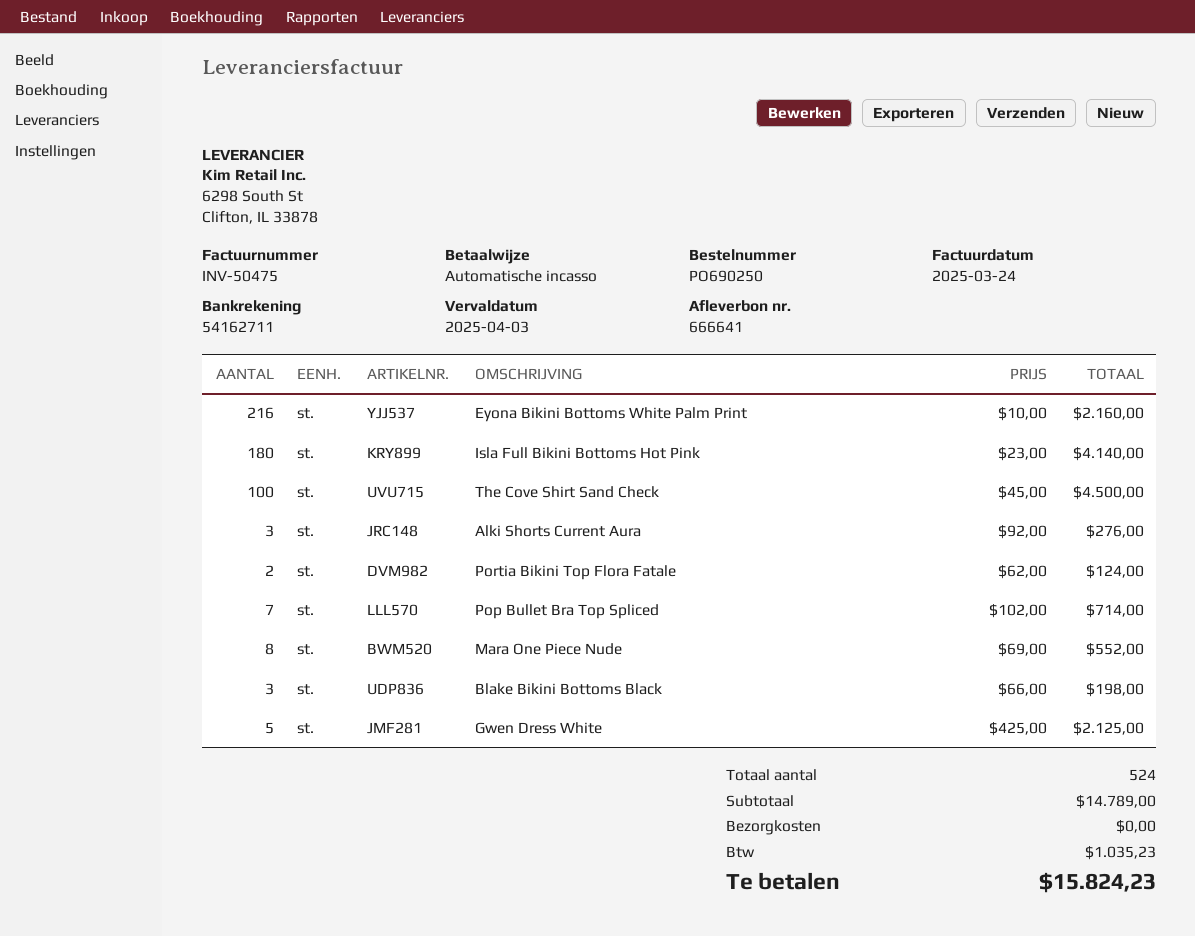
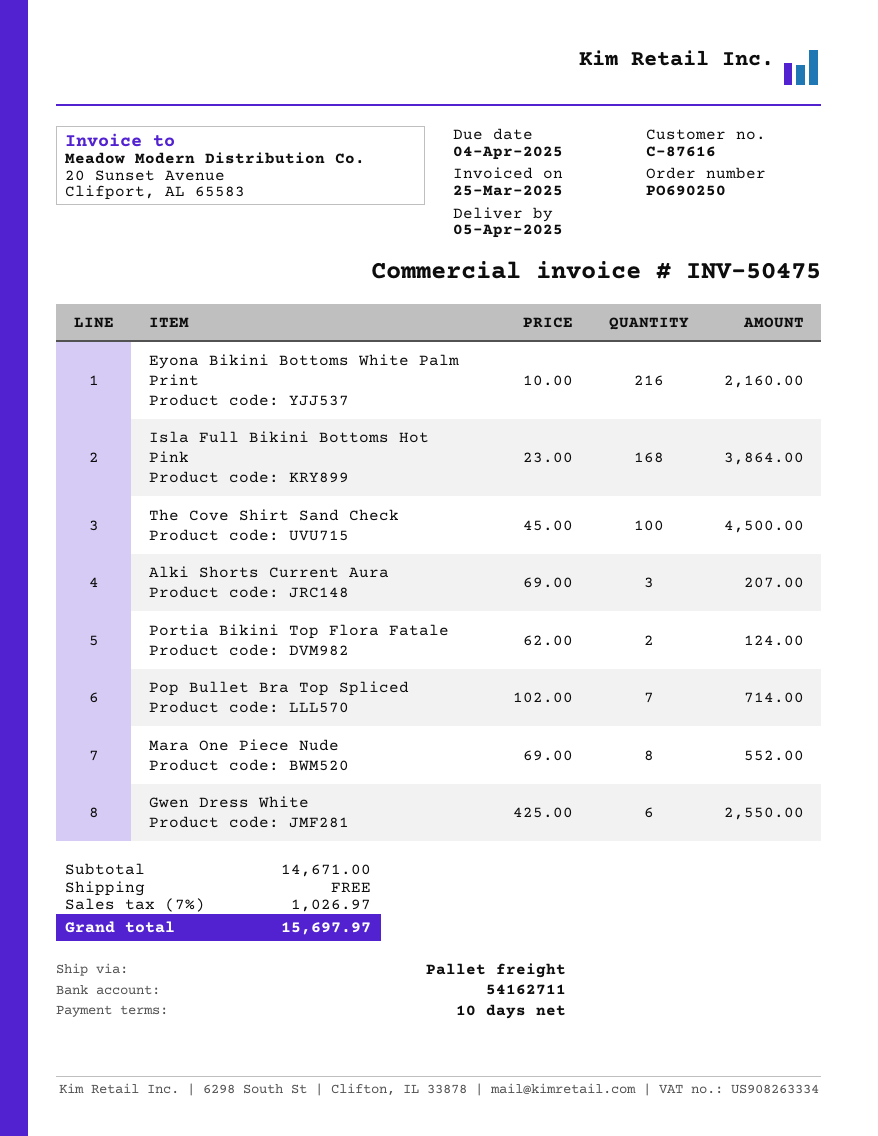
invoice date: 2025-03-24 -> 2025-03-25
due date: 2025-04-03 -> 2025-04-04
Isla Full Bikini Bottoms Hot Pink: 180 x 23.00 = 4140.00 -> 168 x 23.00 = 3864.00
Alki Shorts Current Aura: 3 x 92.00 = 276.00 -> 3 x 69.00 = 207.00
Blake Bikini Bottoms Black: 3 x 66.00 = 198.00 -> none
Gwen Dress White: 5 x 425.00 = 2125.00 -> 6 x 425.00 = 2550.00
subtotal: 14789.00 -> 14671.00
tax: 1035.23 -> 1026.97
total: 15824.23 -> 15697.97

